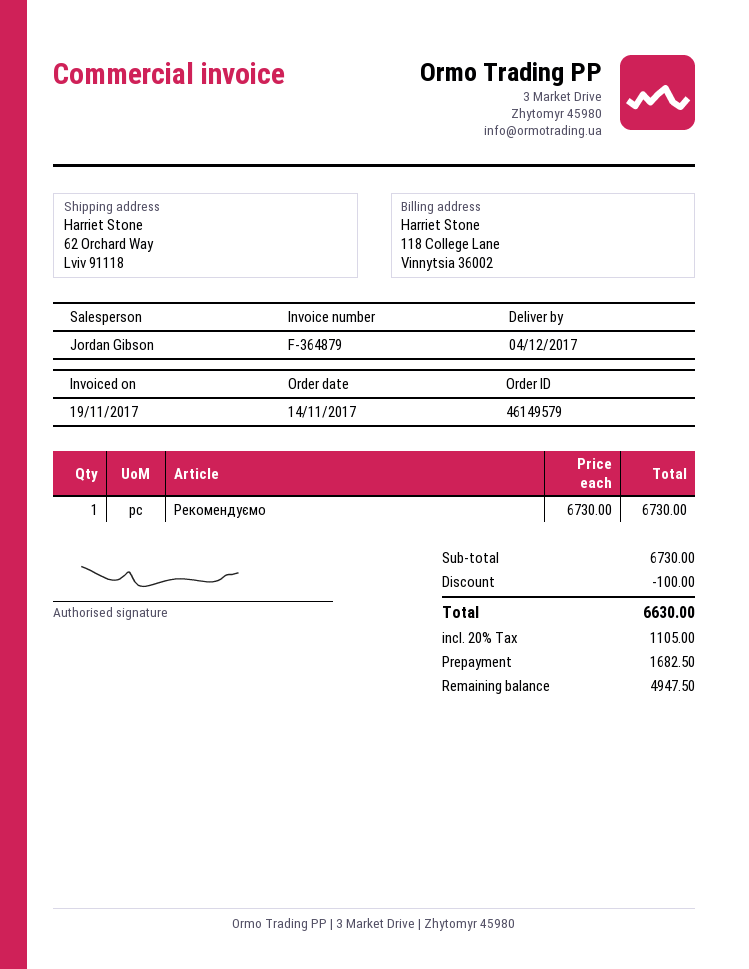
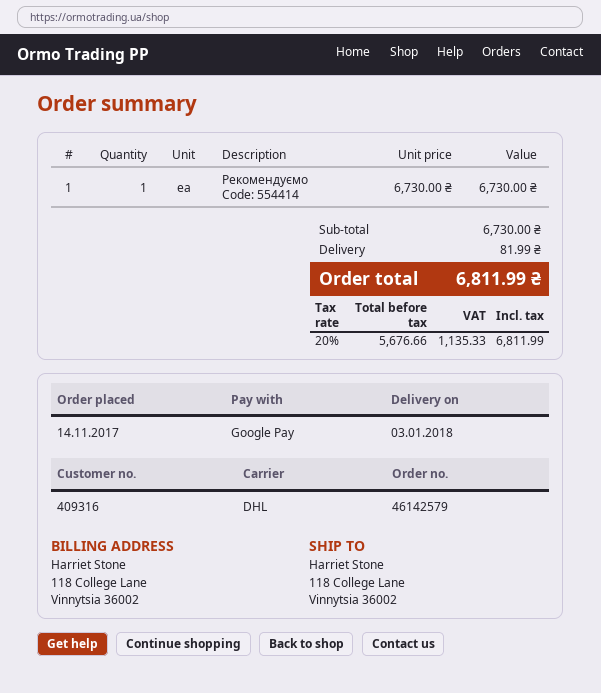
order number: 46149579 -> 46142579
delivery date: 2017-12-04 -> 2018-01-03
ship to: 62 Orchard Way, Lviv 91118 -> 118 College Lane, Vinnytsia 36002
discount: 100.00 -> none
shipping: none -> 81.99
tax: 20% = 1105.00 -> 20% = 1135.33
total: 6630.00 -> 6811.99

